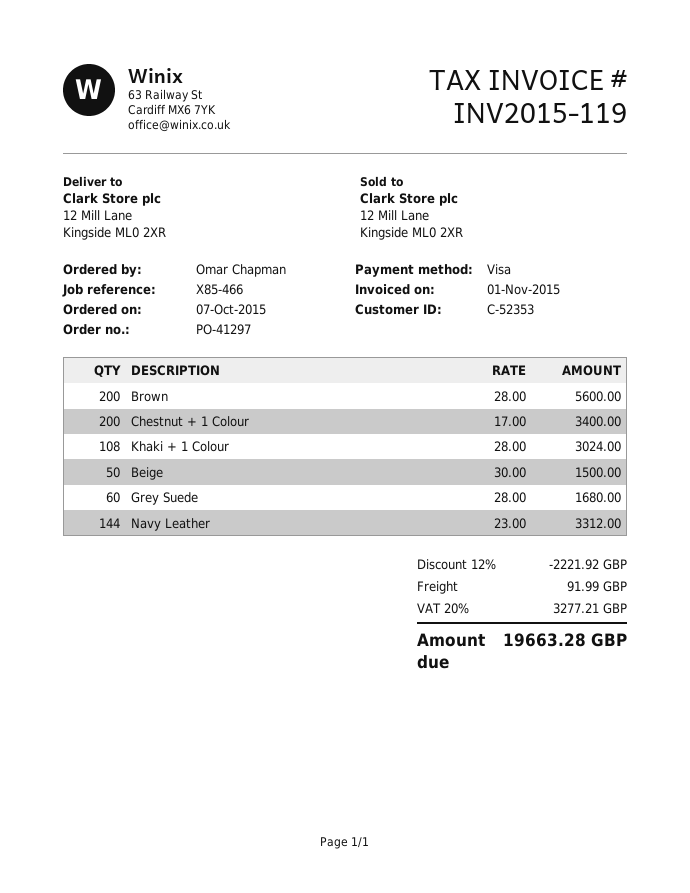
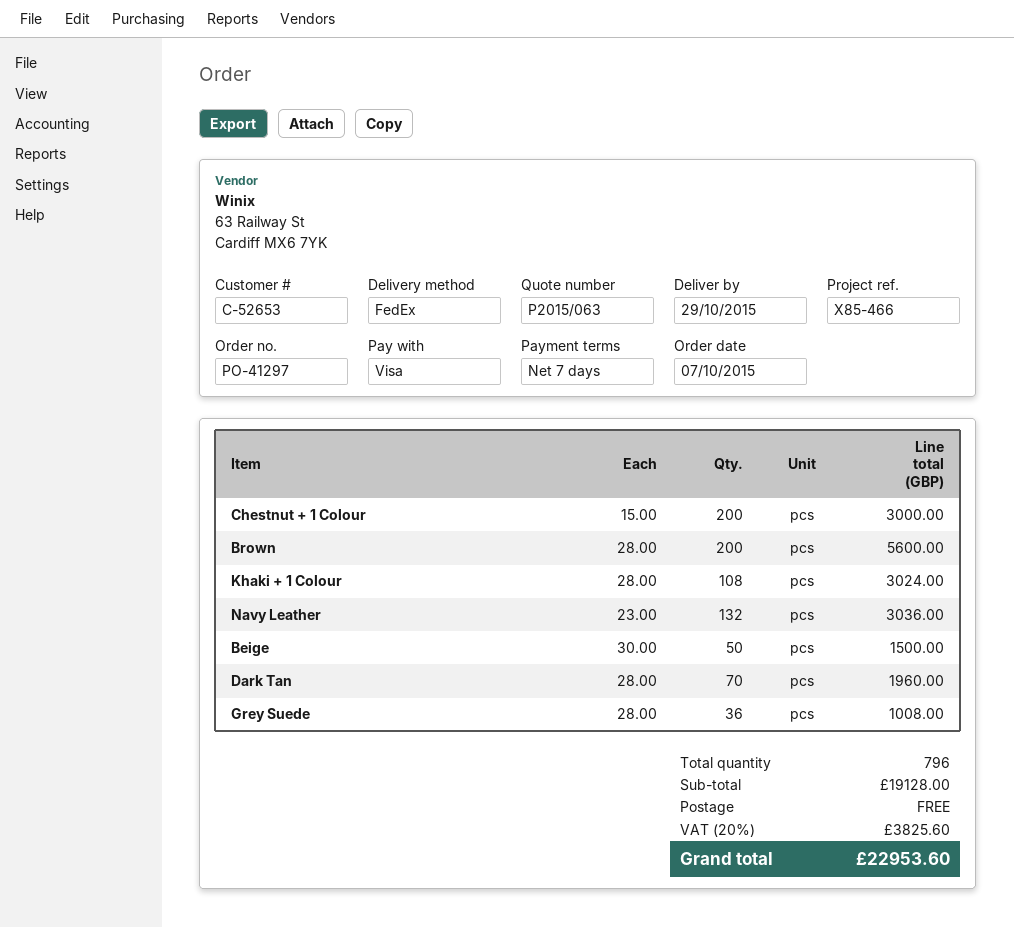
customer number: C-52353 -> C-52653
Chestnut + 1 Colour: 200 x 17.00 = 3400.00 -> 200 x 15.00 = 3000.00
Grey Suede: 60 x 28.00 = 1680.00 -> 36 x 28.00 = 1008.00
Navy Leather: 144 x 23.00 = 3312.00 -> 132 x 23.00 = 3036.00
Dark Tan: none -> 70 x 28.00 = 1960.00
discount: 12% = 2221.92 -> none
shipping: 91.99 -> 0.00
tax: 20% = 3277.21 -> 20% = 3825.60
total: 19663.28 -> 22953.60

